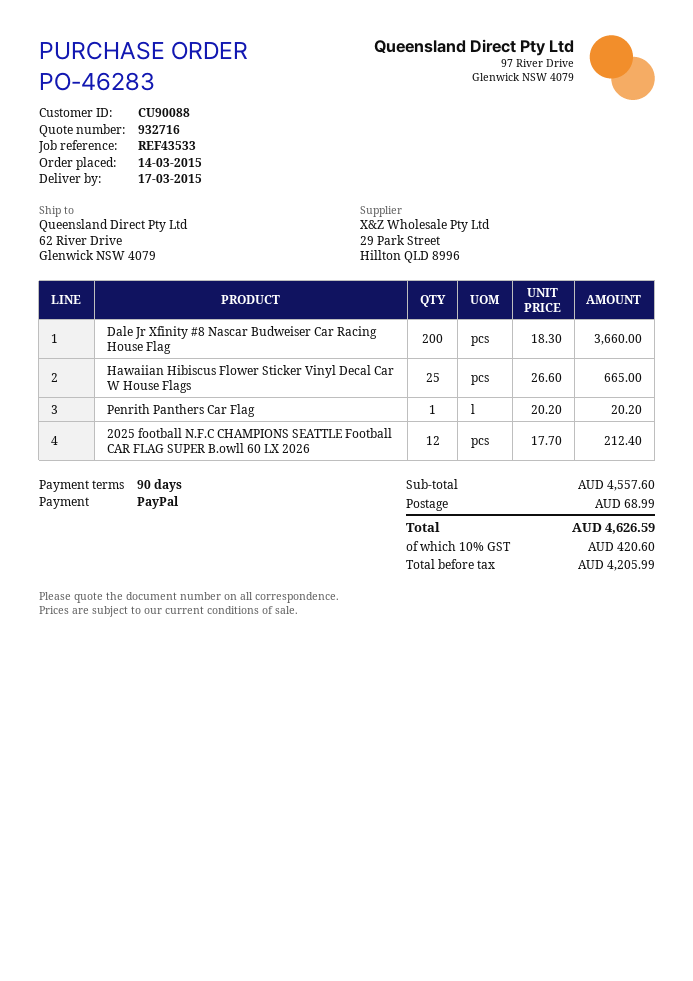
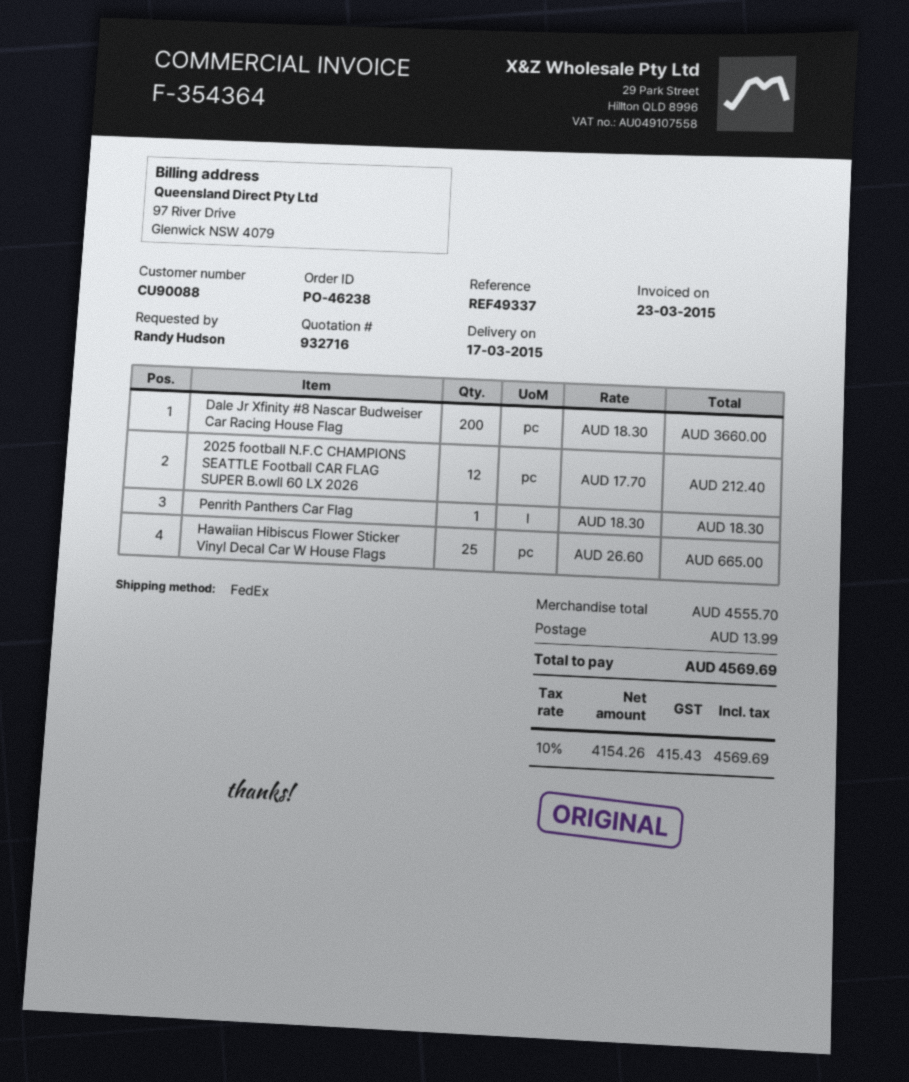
order number: PO-46283 -> PO-46238
reference: REF43533 -> REF49337
Penrith Panthers Car Flag: 1 x 20.20 = 20.20 -> 1 x 18.30 = 18.30
subtotal: 4557.60 -> 4555.70
shipping: 68.99 -> 13.99
net: 4205.99 -> 4154.26
tax: 10% = 420.60 -> 10% = 415.43
total: 4626.59 -> 4569.69

